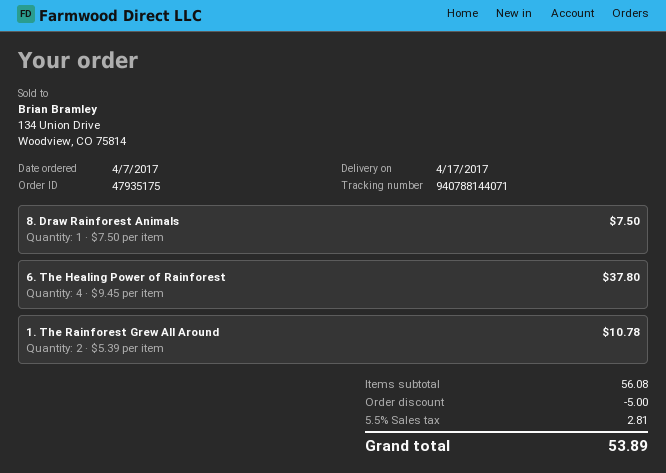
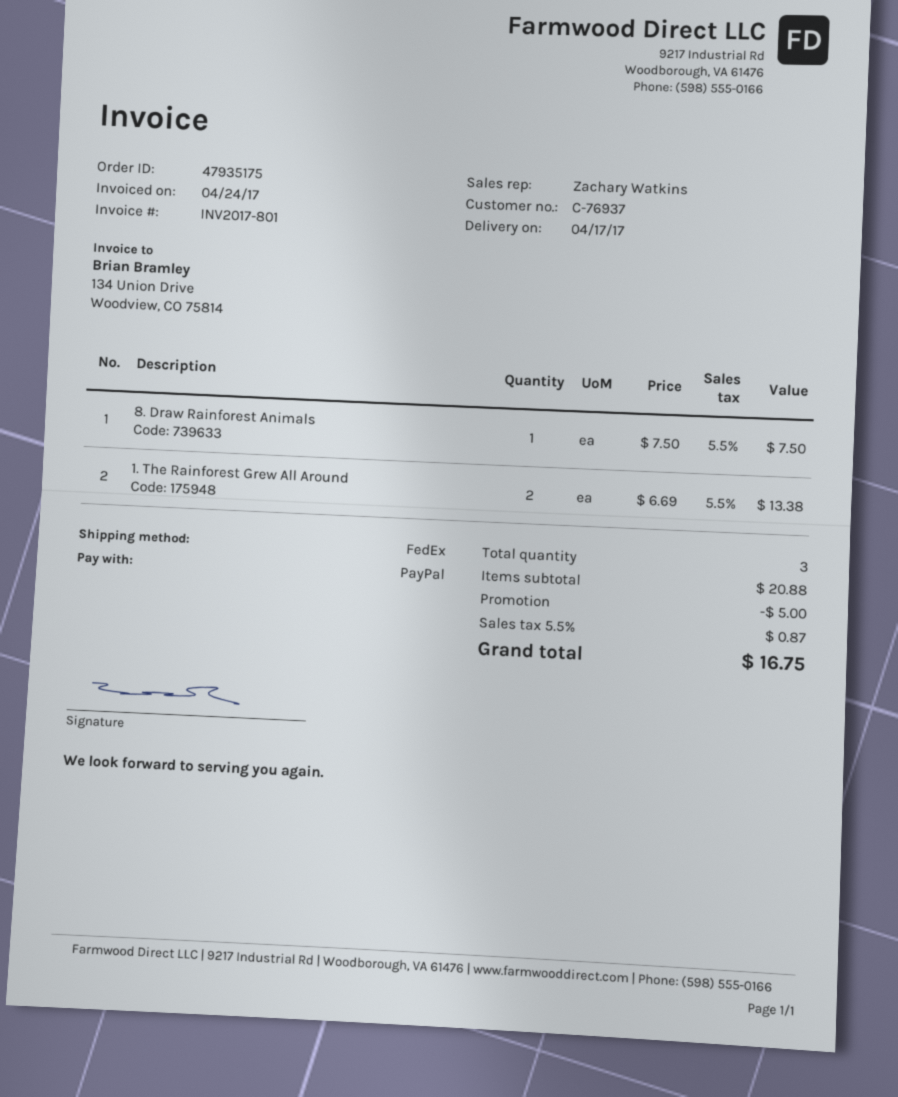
6. The Healing Power of Rainforest: 4 x 9.45 = 37.80 -> none
1. The Rainforest Grew All Around: 2 x 5.39 = 10.78 -> 2 x 6.69 = 13.38
subtotal: 56.08 -> 20.88
tax: 5.5% = 2.81 -> 5.5% = 0.87
total: 53.89 -> 16.75

